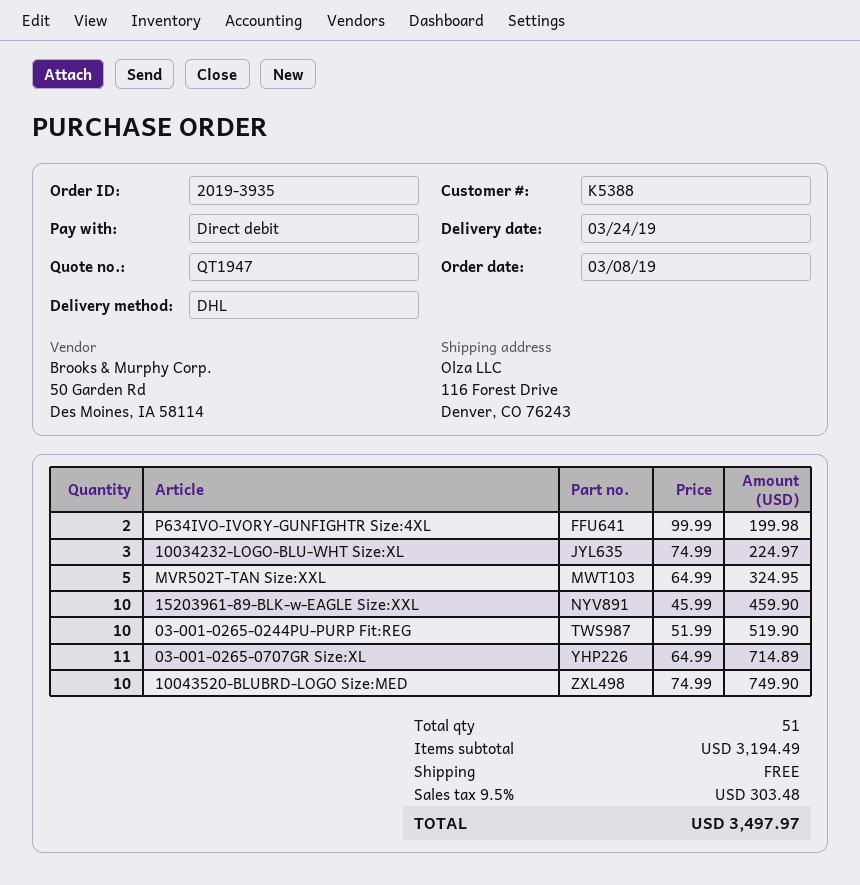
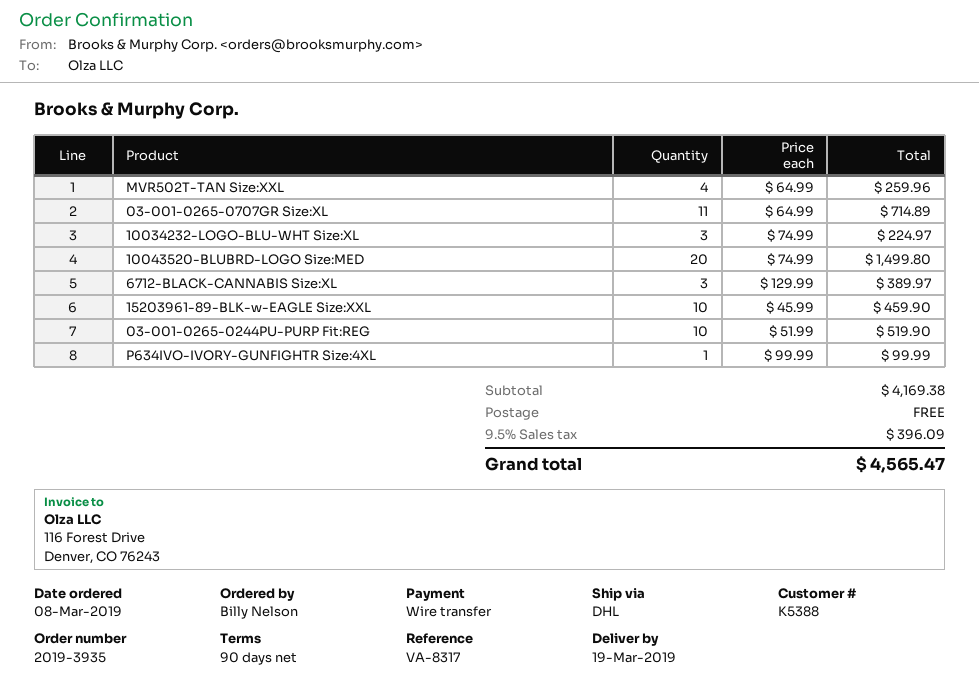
delivery date: 2019-03-24 -> 2019-03-19
payment method: direct debit -> bank transfer
P634IVO-IVORY-GUNFIGHTR Size:4XL: 2 x 99.99 = 199.98 -> 1 x 99.99 = 99.99
MVR502T-TAN Size:XXL: 5 x 64.99 = 324.95 -> 4 x 64.99 = 259.96
10043520-BLUBRD-LOGO Size:MED: 10 x 74.99 = 749.90 -> 20 x 74.99 = 1499.80
6712-BLACK-CANNABIS Size:XL: none -> 3 x 129.99 = 389.97
subtotal: 3194.49 -> 4169.38
tax: 9.5% = 303.48 -> 9.5% = 396.09
total: 3497.97 -> 4565.47

